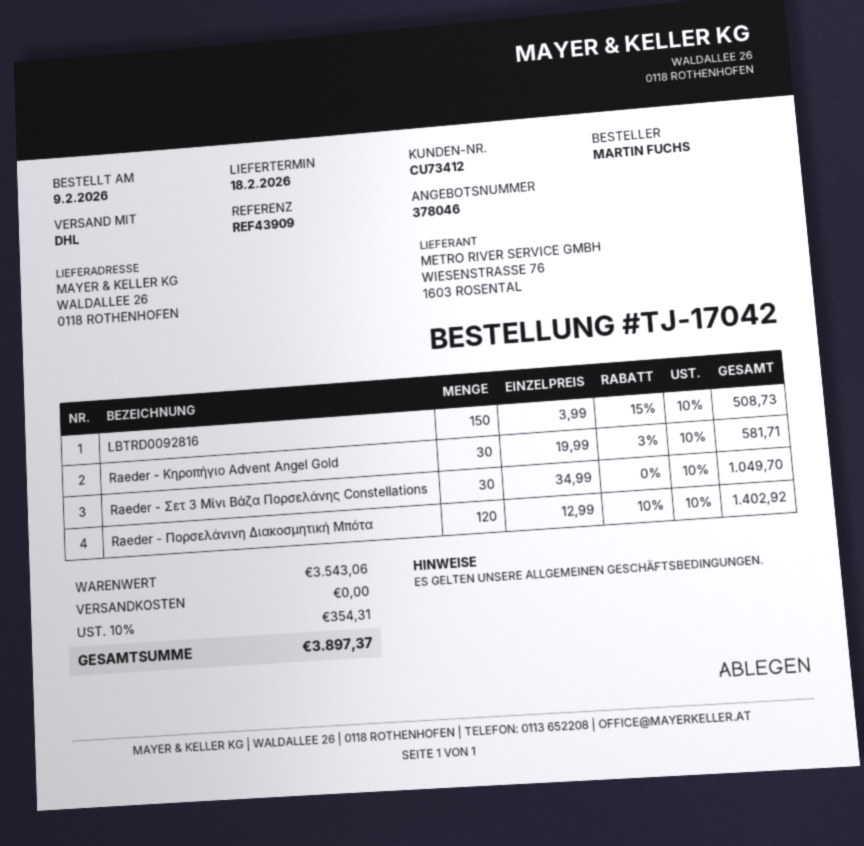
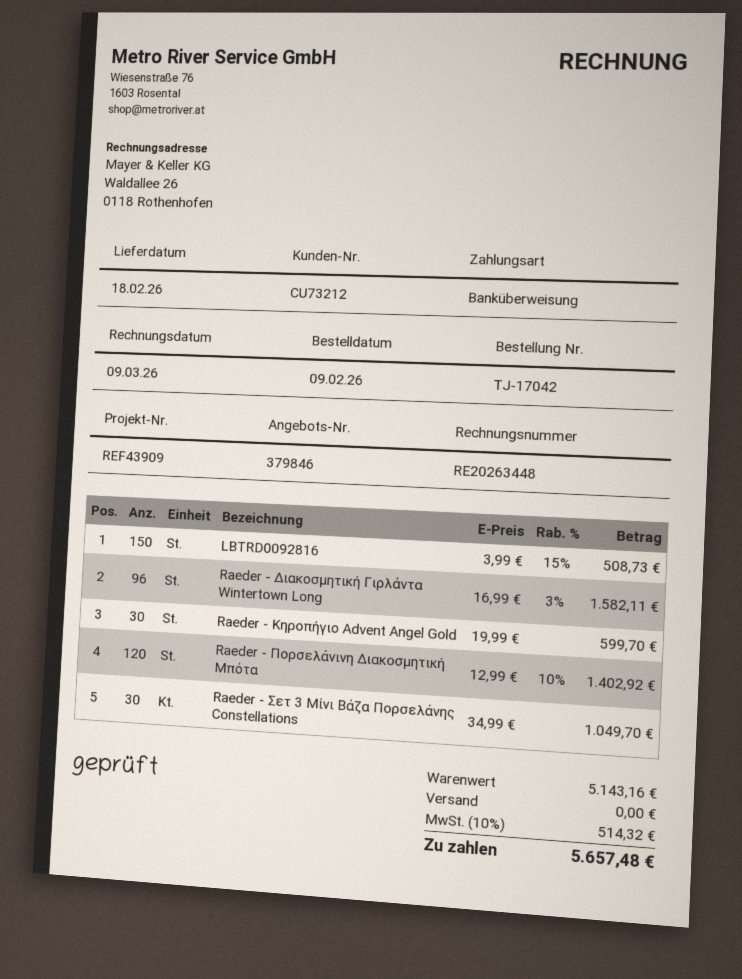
quote number: 378046 -> 379846
customer number: CU73412 -> CU73212
Raeder - Κηροπήγιο Advent Angel Gold: 30 x 19.99 - 3% = 581.71 -> 30 x 19.99 = 599.70
Raeder - Διακοσμητική Γιρλάντα Wintertown Long: none -> 96 x 16.99 - 3% = 1582.11
subtotal: 3543.06 -> 5143.16
tax: 10% = 354.31 -> 10% = 514.32
total: 3897.37 -> 5657.48

